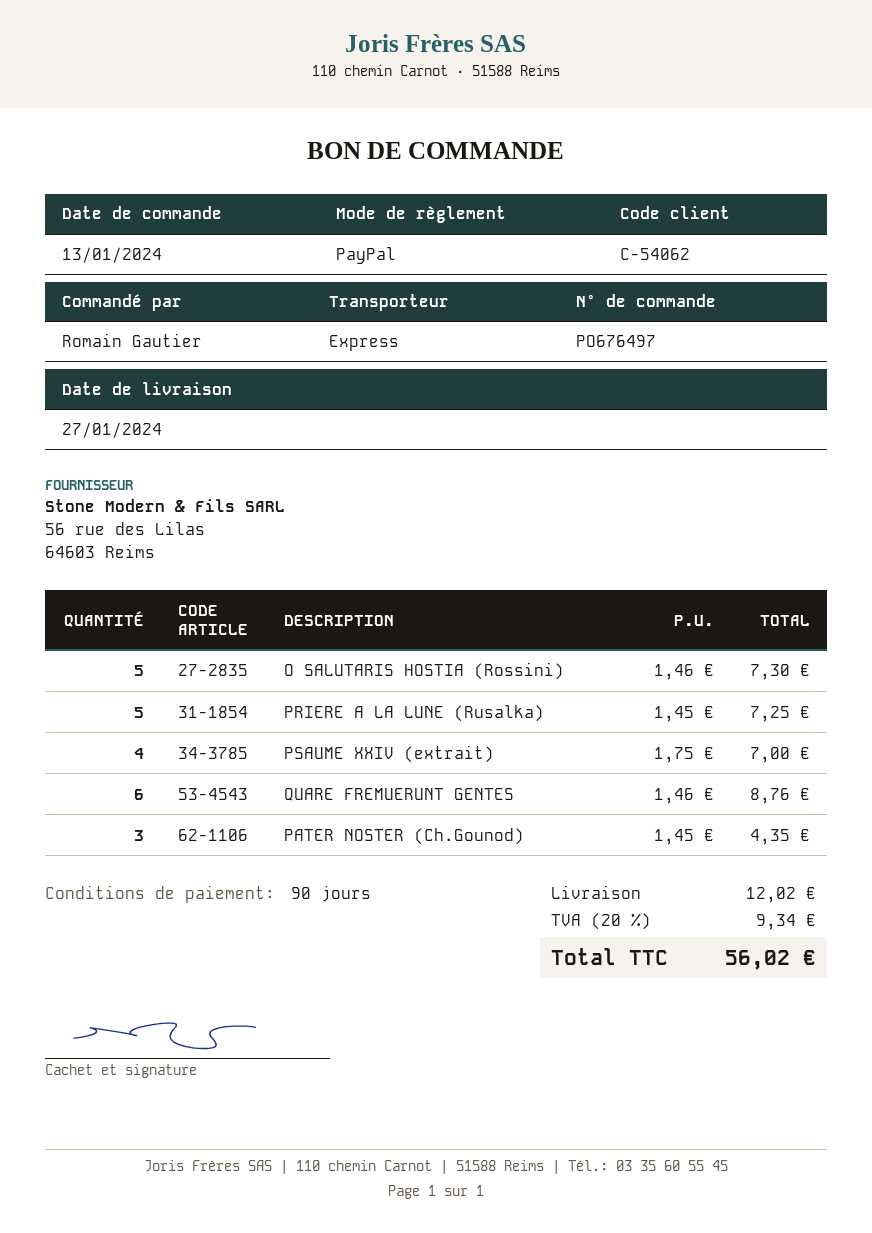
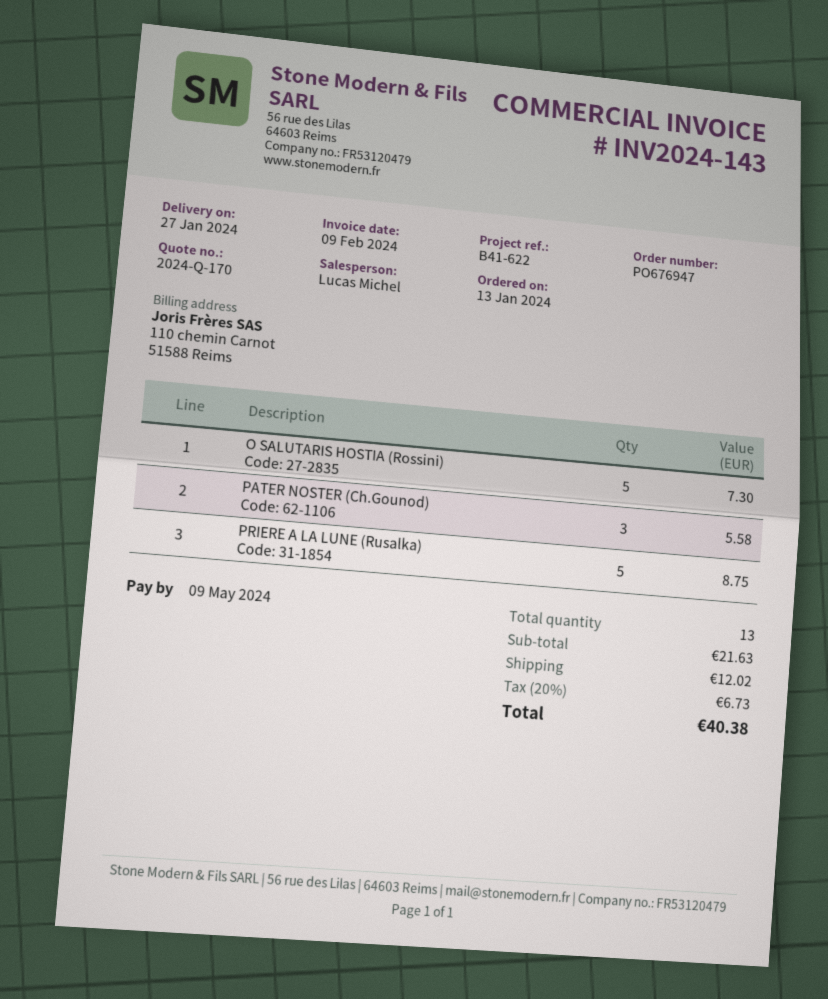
order number: PO676497 -> PO676947
PRIERE A LA LUNE (Rusalka): 5 for 7.25 -> 5 for 8.75
PSAUME XXIV (extrait): 4 for 7.00 -> none
QUARE FREMUERUNT GENTES: 6 for 8.76 -> none
PATER NOSTER (Ch.Gounod): 3 for 4.35 -> 3 for 5.58
tax: 20% = 9.34 -> 20% = 6.73
total: 56.02 -> 40.38

